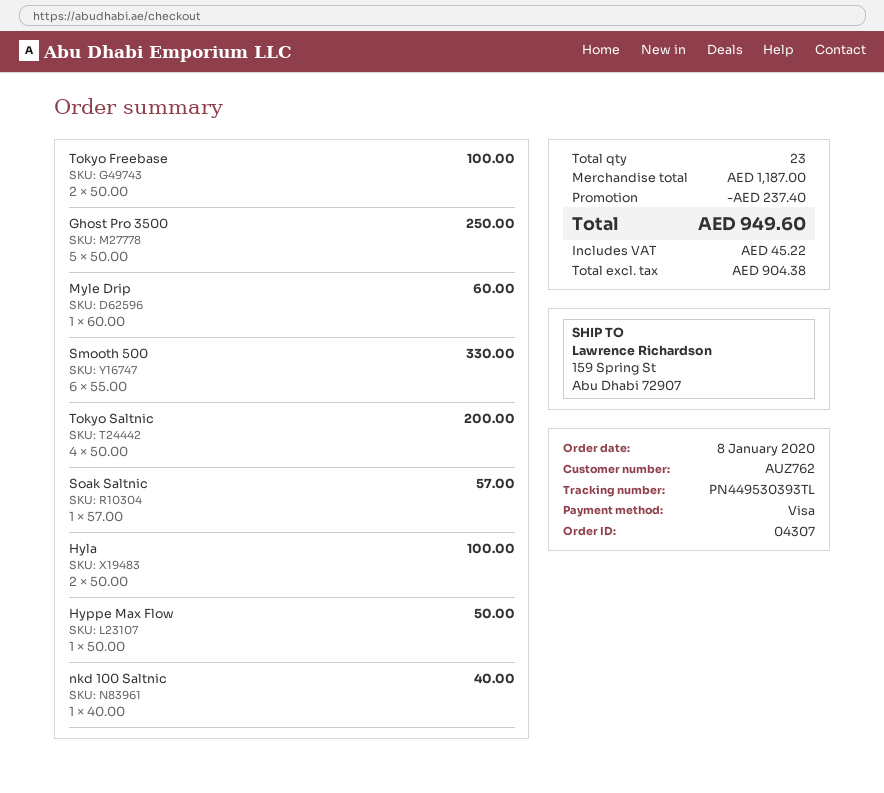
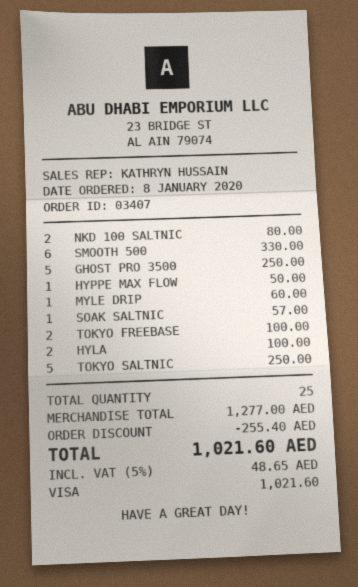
order number: 04307 -> 03407
Tokyo Saltnic: 4 for 200.00 -> 5 for 250.00
nkd 100 Saltnic: 1 for 40.00 -> 2 for 80.00
total quantity: 23 -> 25
subtotal: 1187.00 -> 1277.00
discount: 237.40 -> 255.40
tax: 45.22 -> 48.65
total: 949.60 -> 1021.60

